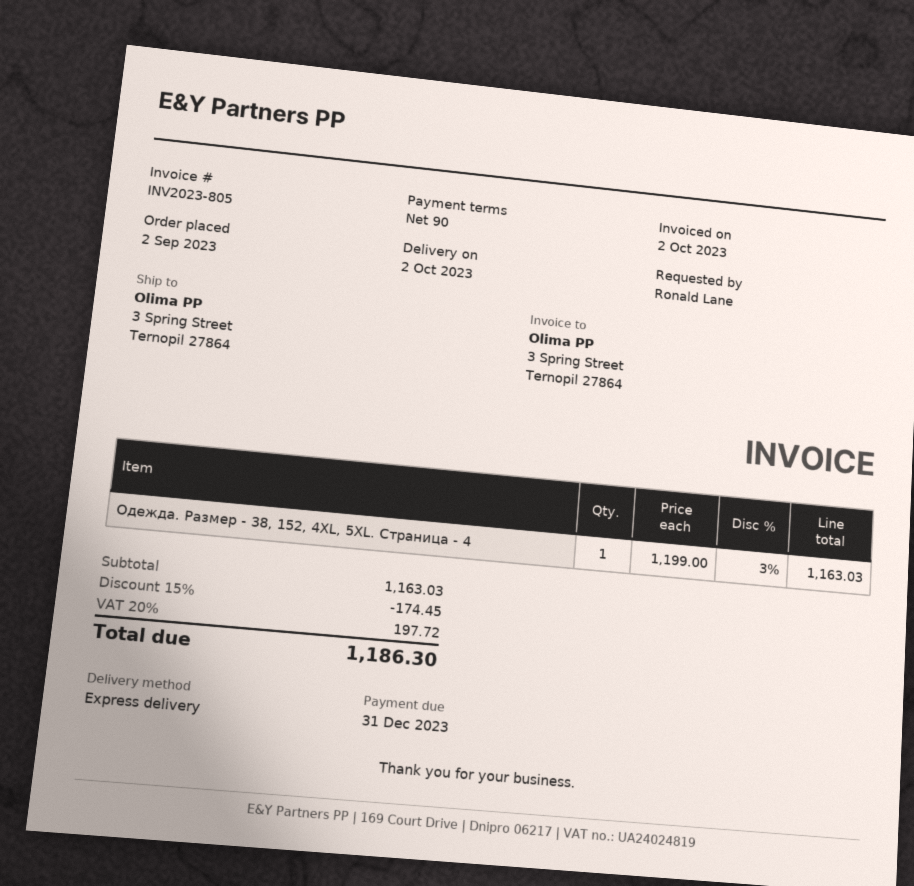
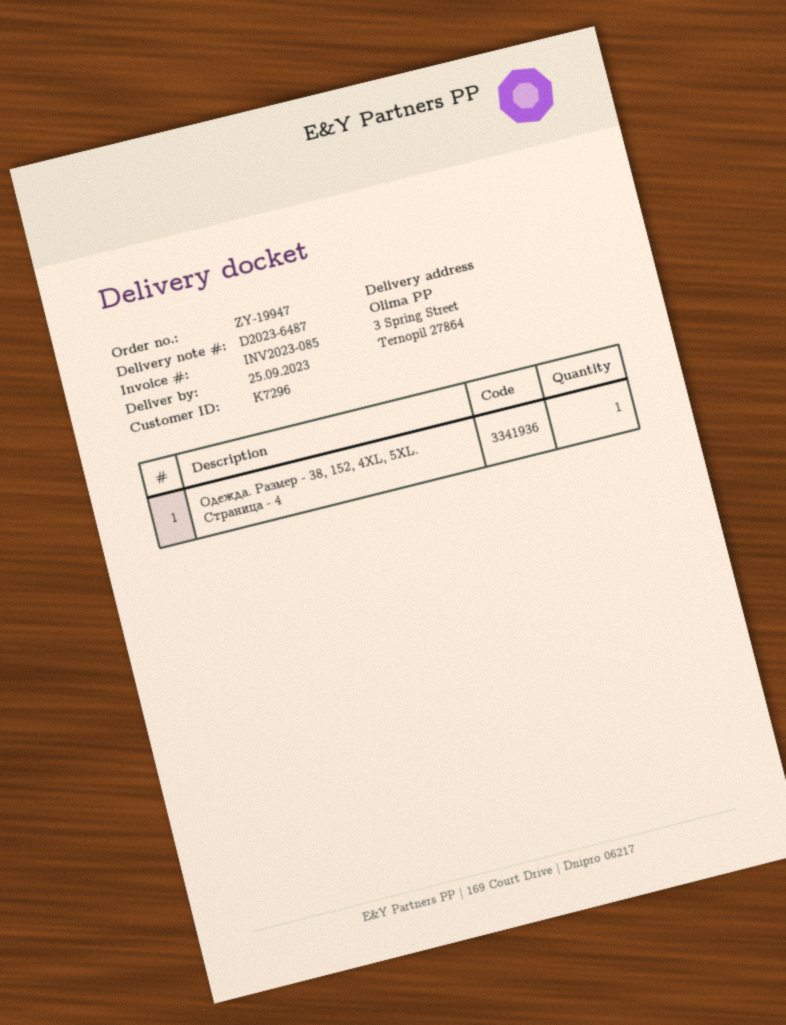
delivery date: 2023-10-02 -> 2023-09-25
invoice number: INV2023-805 -> INV2023-085

